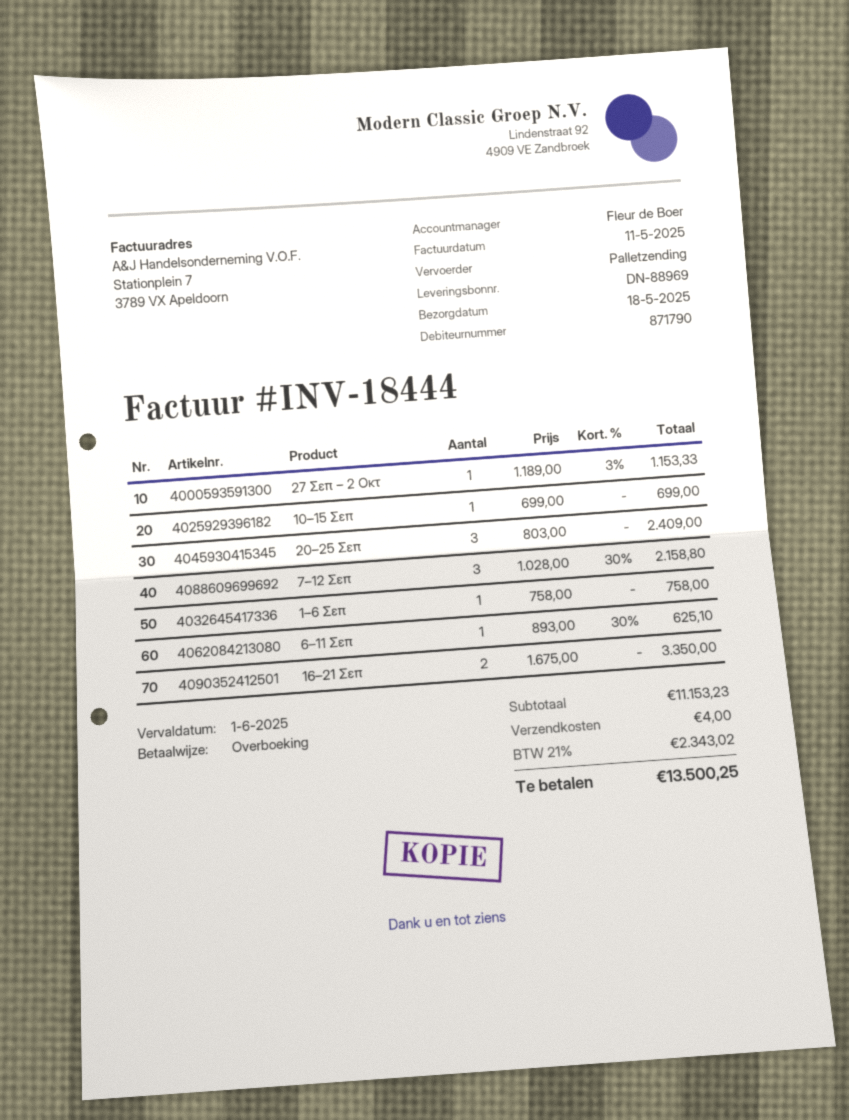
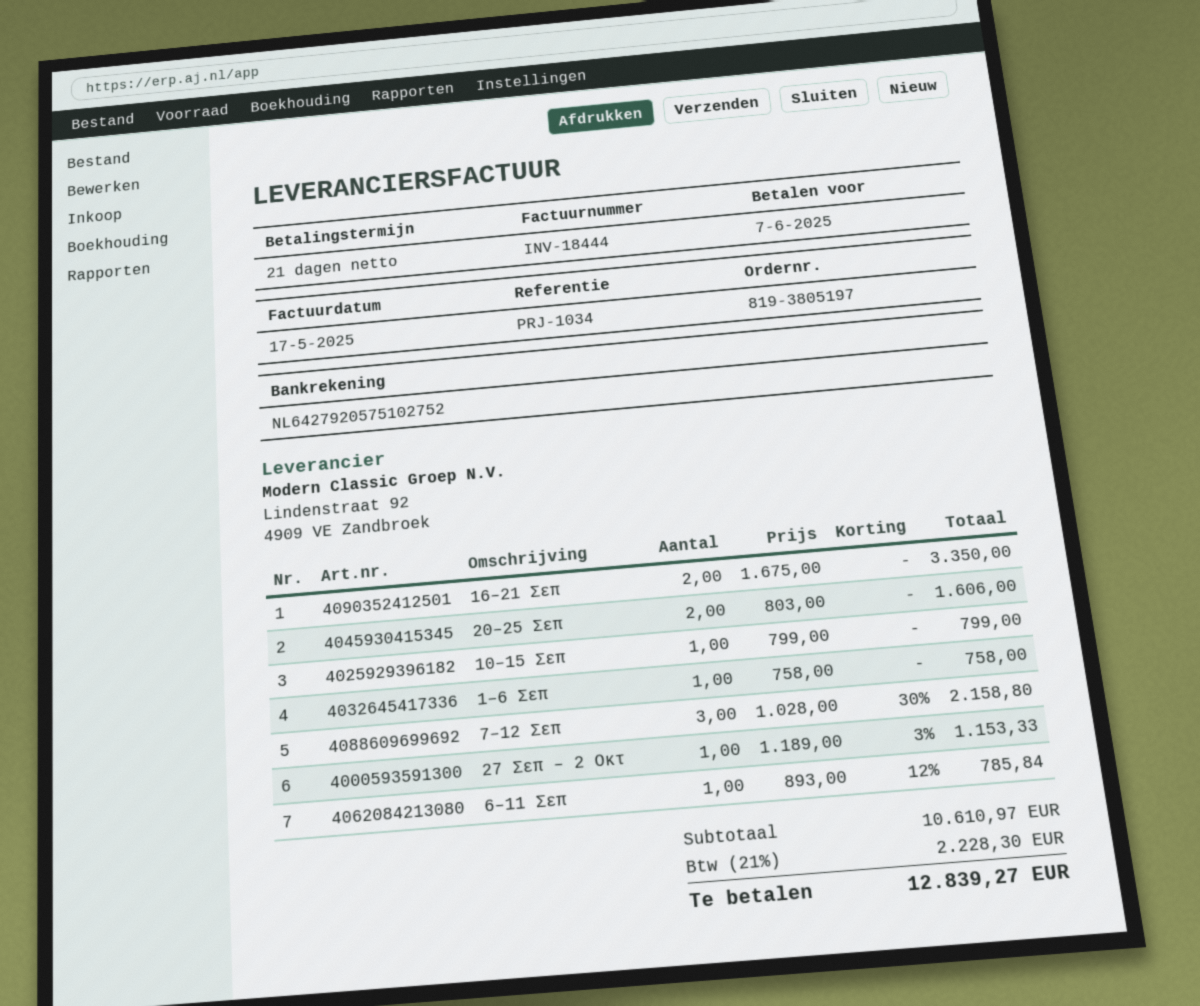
invoice date: 2025-05-11 -> 2025-05-17
due date: 2025-06-01 -> 2025-06-07
10–15 Σεπ: 1 x 699.00 = 699.00 -> 1 x 799.00 = 799.00
20–25 Σεπ: 3 x 803.00 = 2409.00 -> 2 x 803.00 = 1606.00
6–11 Σεπ: 1 x 893.00 - 30% = 625.10 -> 1 x 893.00 - 12% = 785.84
subtotal: 11153.23 -> 10610.97
shipping: 4.00 -> none
tax: 21% = 2343.02 -> 21% = 2228.30
total: 13500.25 -> 12839.27

